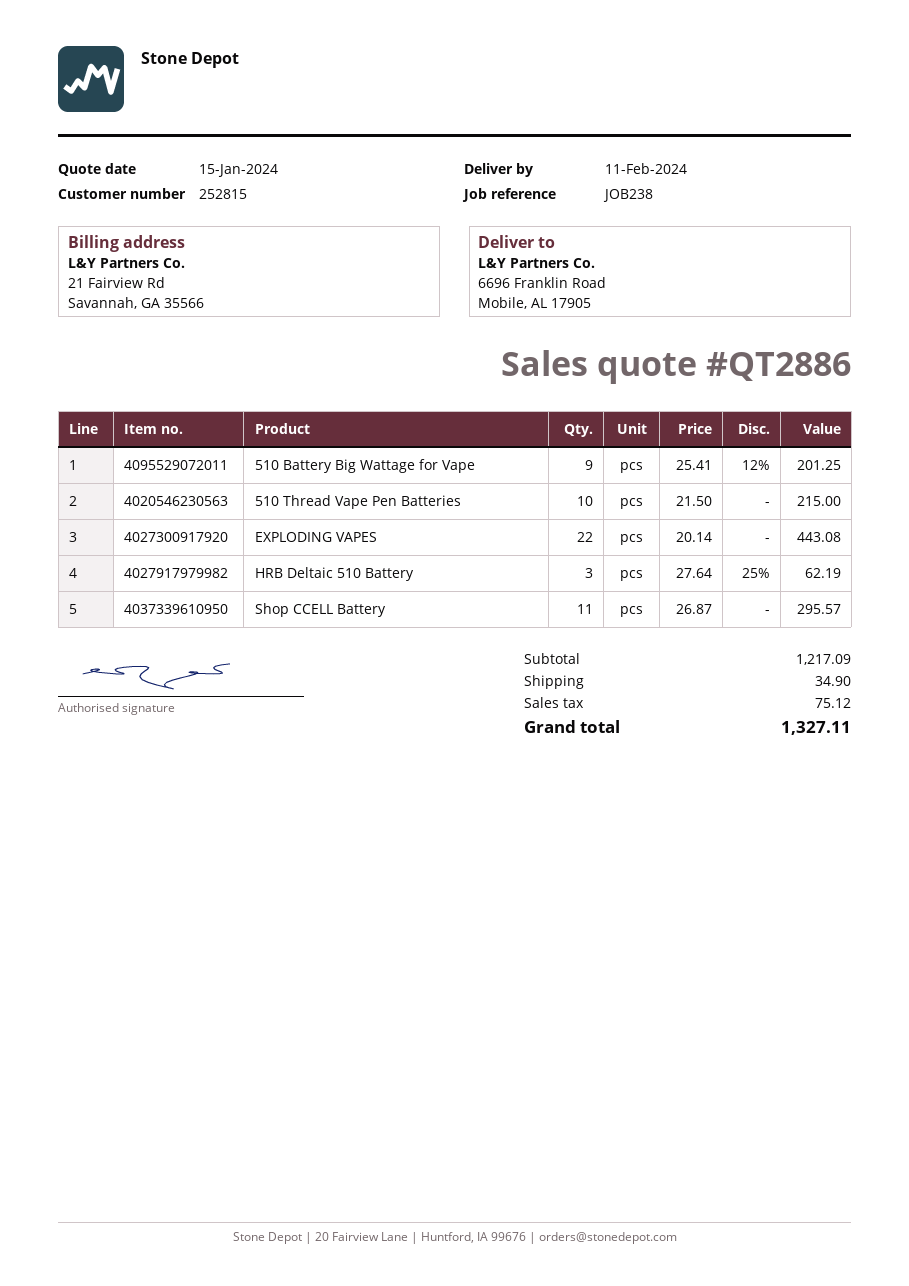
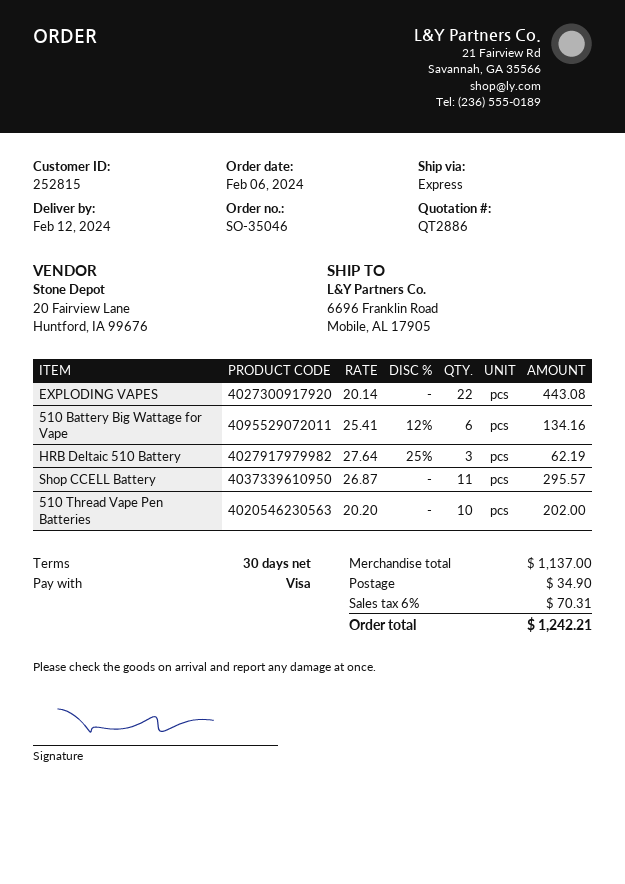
delivery date: 2024-02-11 -> 2024-02-12
510 Battery Big Wattage for Vape: 9 x 25.41 - 12% = 201.25 -> 6 x 25.41 - 12% = 134.16
510 Thread Vape Pen Batteries: 10 x 21.50 = 215.00 -> 10 x 20.20 = 202.00
subtotal: 1217.09 -> 1137.00
tax: 75.12 -> 70.31
total: 1327.11 -> 1242.21

